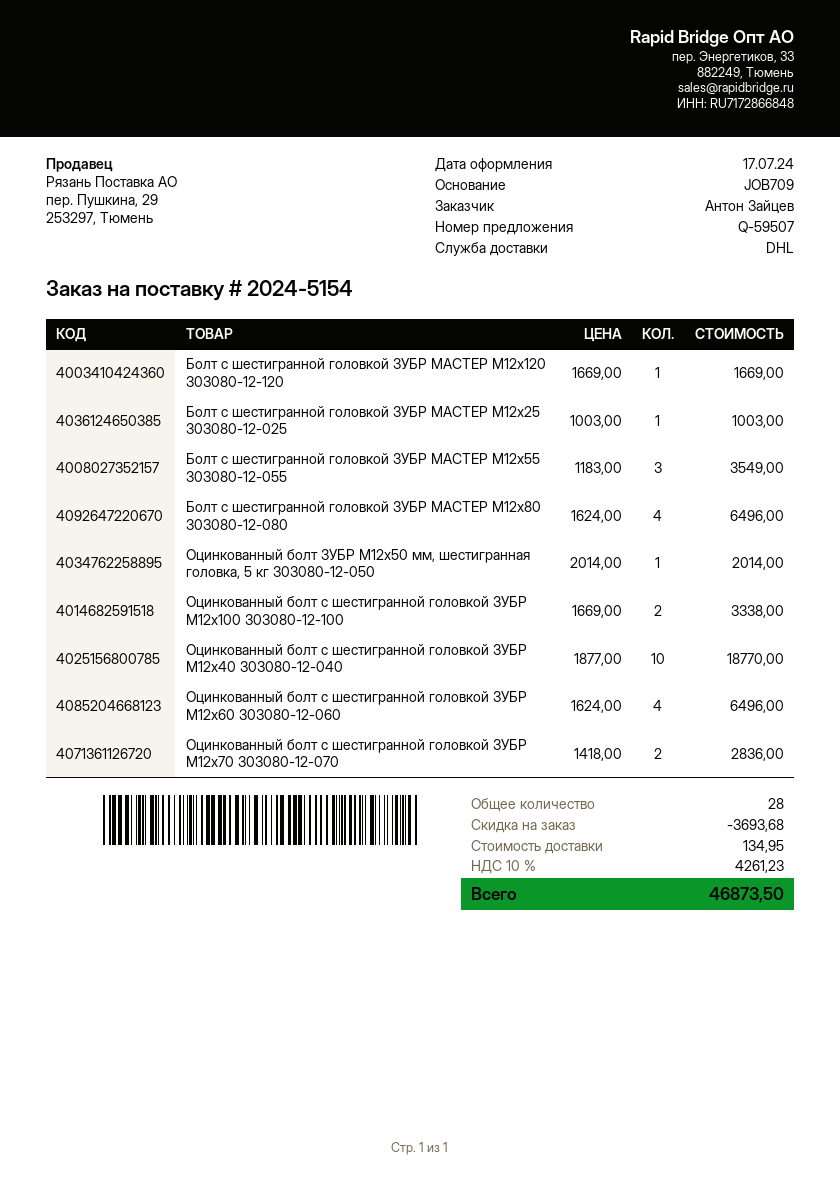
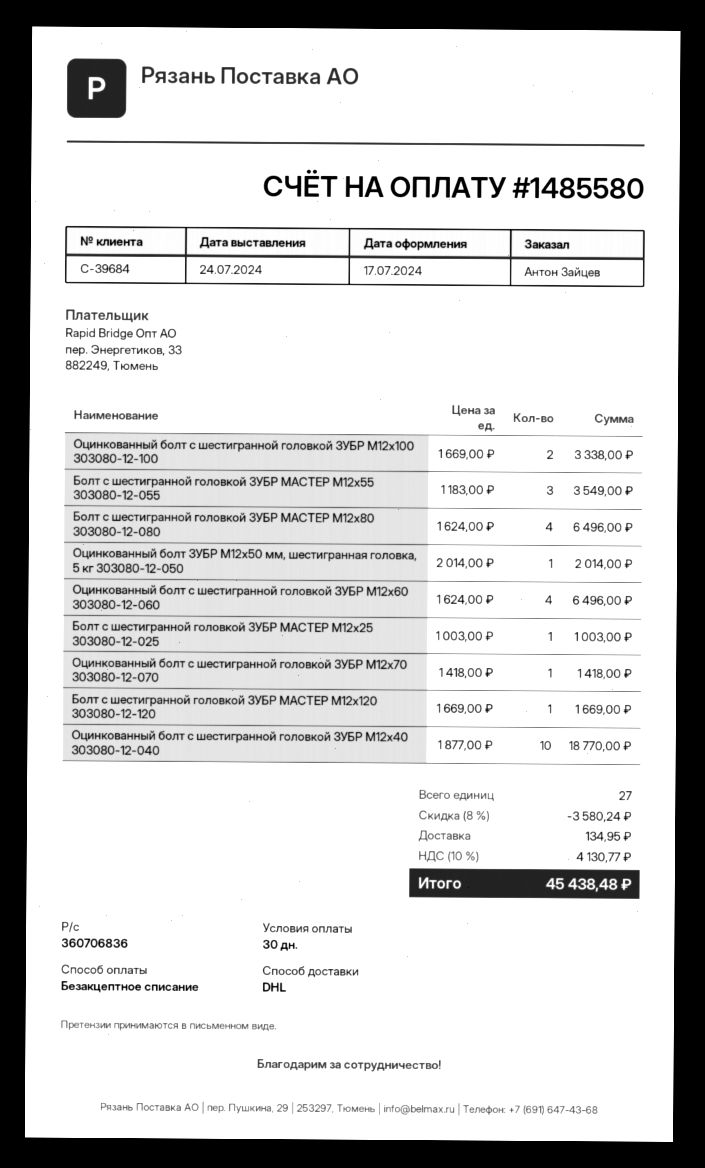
Оцинкованный болт с шестигранной головкой ЗУБР М12x70 303080-12-070: 2 x 1418.00 = 2836.00 -> 1 x 1418.00 = 1418.00
total quantity: 28 -> 27
discount: 3693.68 -> 3580.24
tax: 10% = 4261.23 -> 10% = 4130.77
total: 46873.50 -> 45438.48

